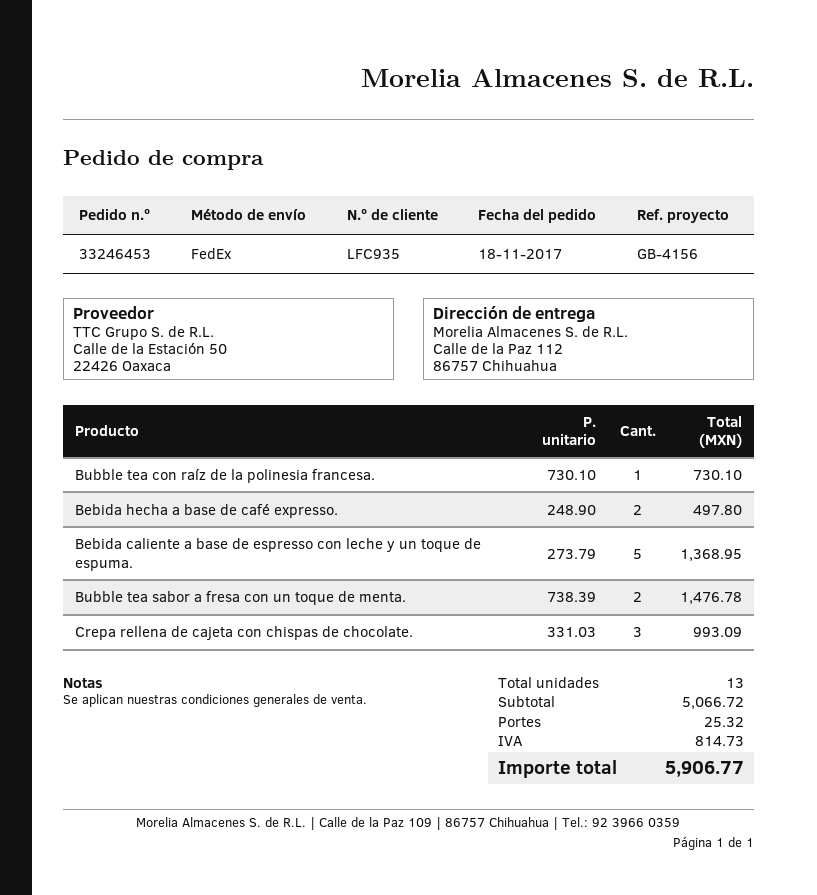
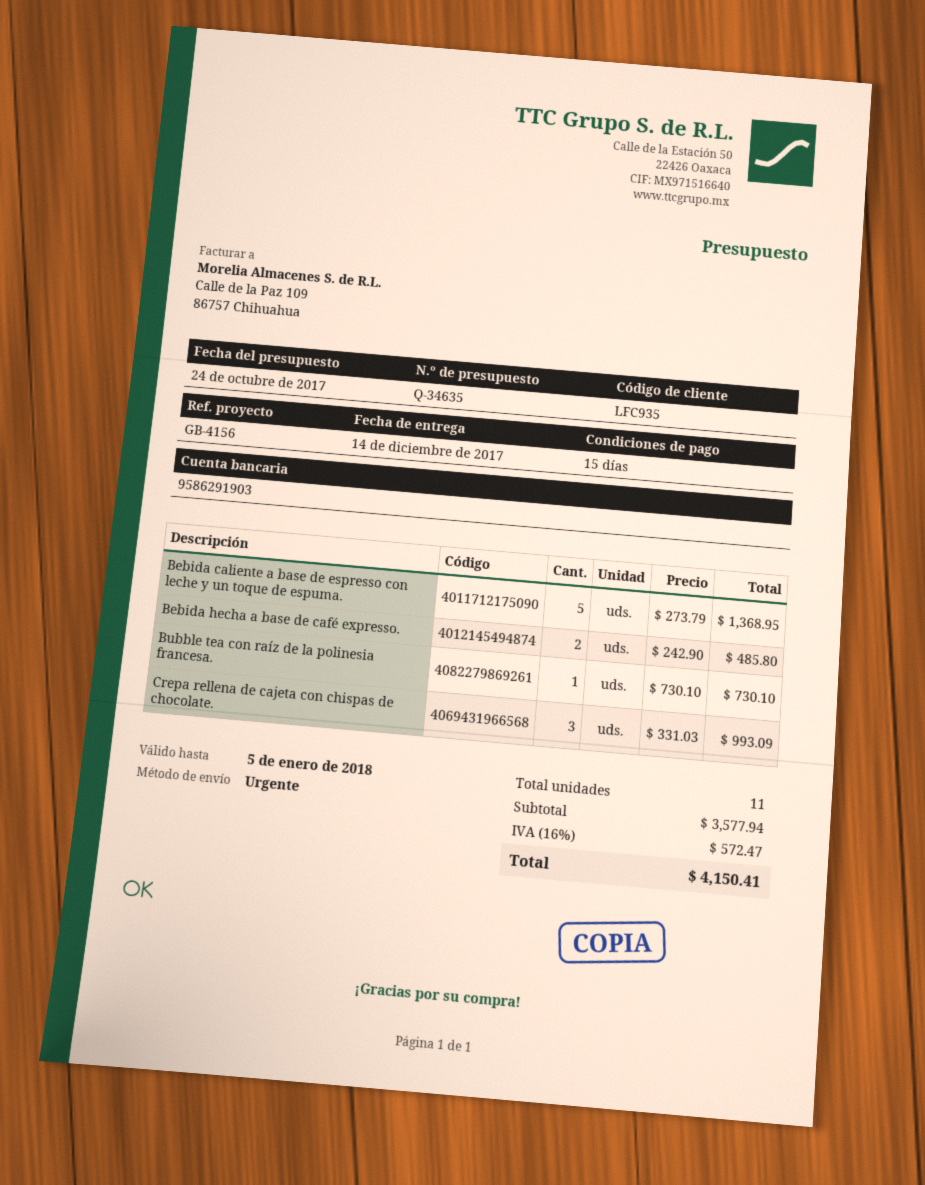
shipping method: FedEx -> express
Bebida hecha a base de café expresso.: 2 x 248.90 = 497.80 -> 2 x 242.90 = 485.80
Bubble tea sabor a fresa con un toque de menta.: 2 x 738.39 = 1476.78 -> none
total quantity: 13 -> 11
subtotal: 5066.72 -> 3577.94
shipping: 25.32 -> none
tax: 814.73 -> 572.47
total: 5906.77 -> 4150.41

